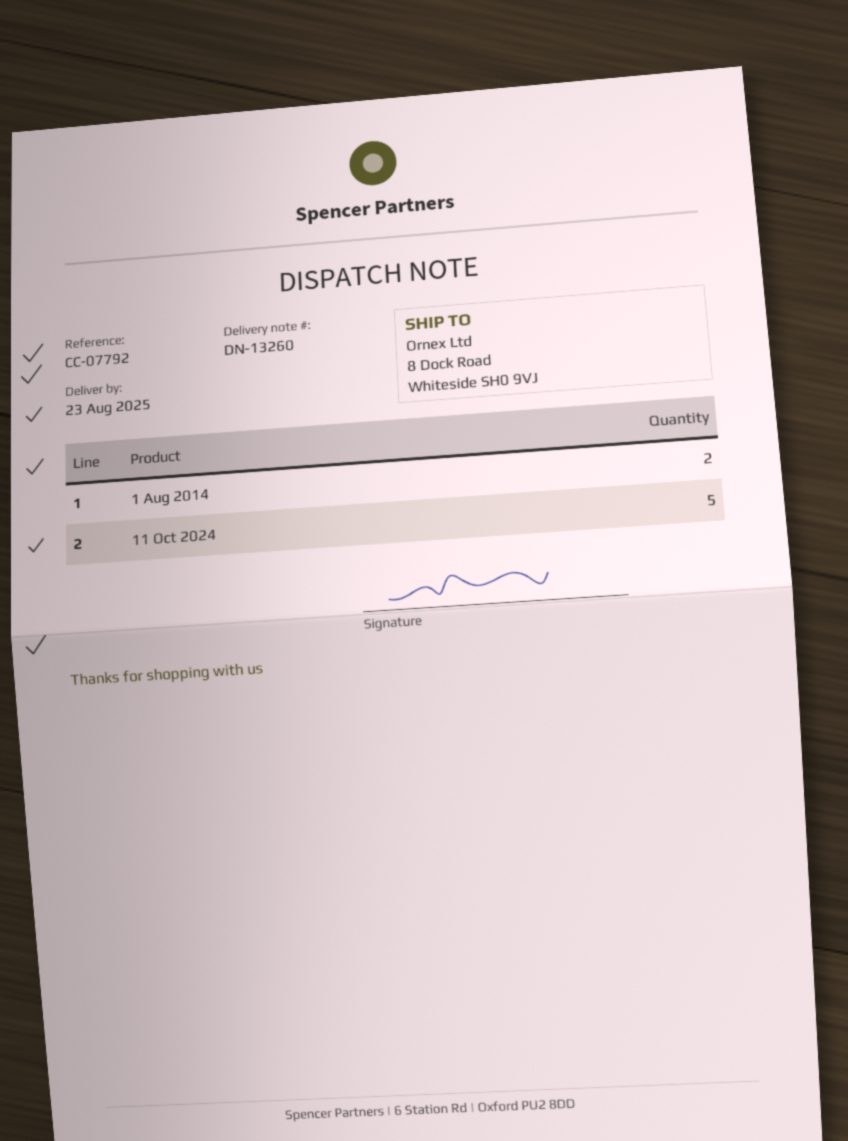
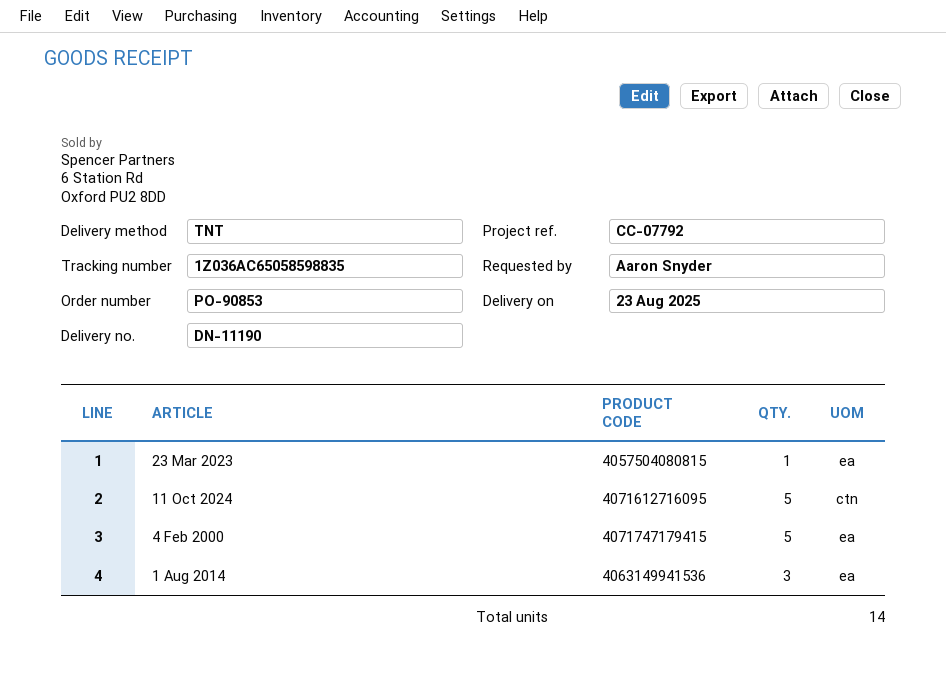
delivery note number: DN-13260 -> DN-11190
1 Aug 2014: 2 -> 3
23 Mar 2023: none -> 1
4 Feb 2000: none -> 5

